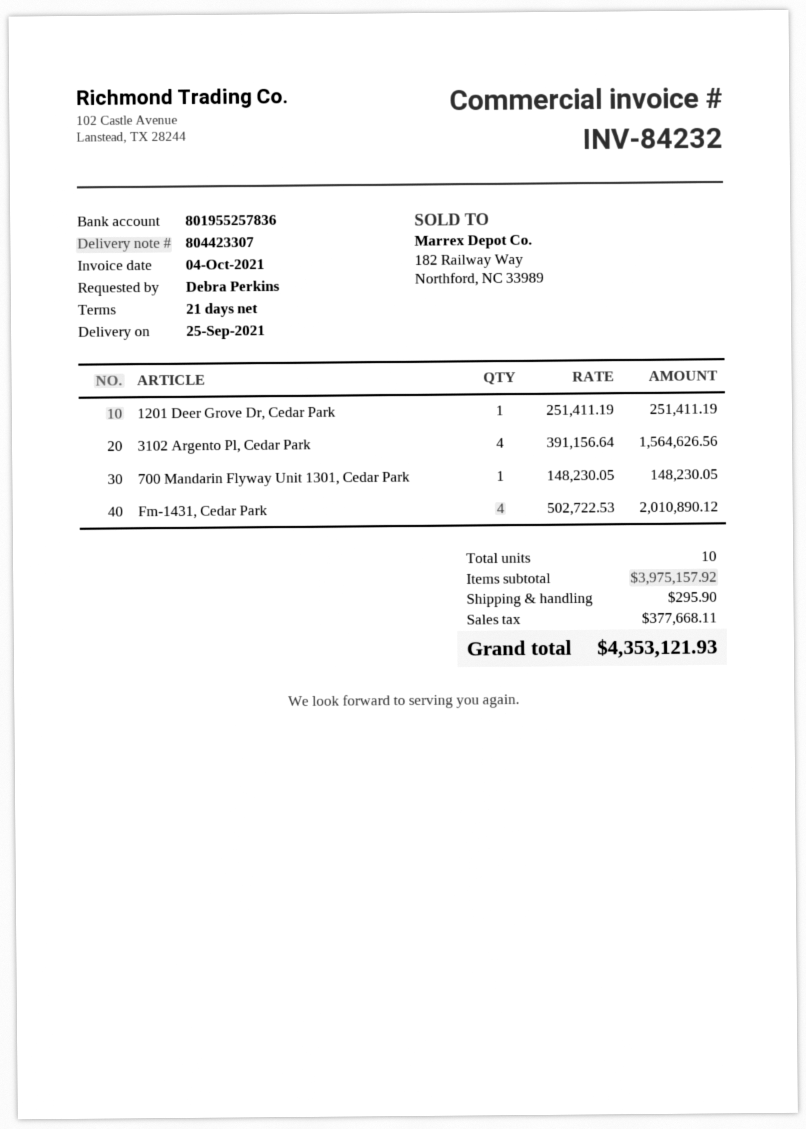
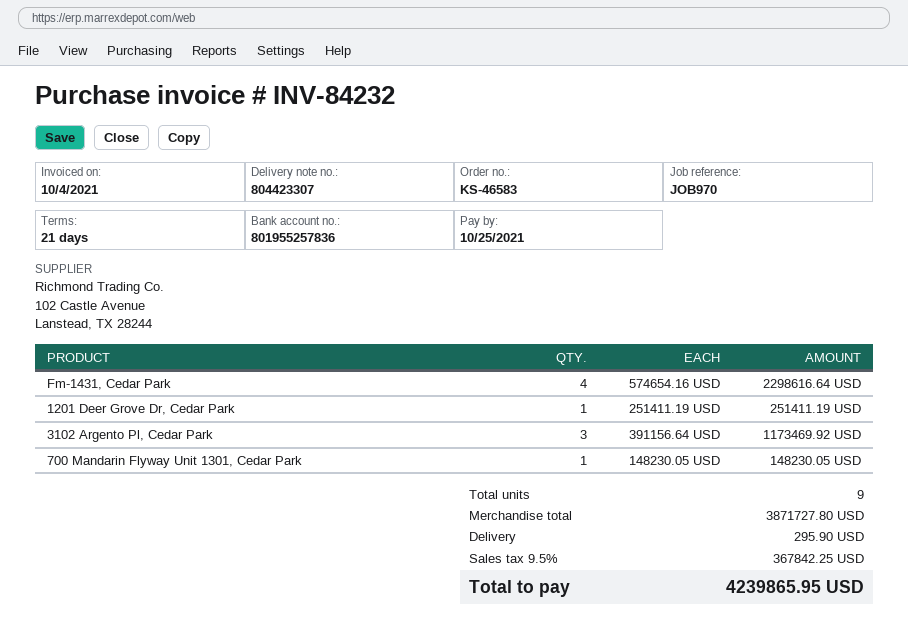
3102 Argento Pl, Cedar Park: 4 x 391156.64 = 1564626.56 -> 3 x 391156.64 = 1173469.92
Fm-1431, Cedar Park: 4 x 502722.53 = 2010890.12 -> 4 x 574654.16 = 2298616.64
total quantity: 10 -> 9
subtotal: 3975157.92 -> 3871727.80
tax: 377668.11 -> 367842.25
total: 4353121.93 -> 4239865.95

